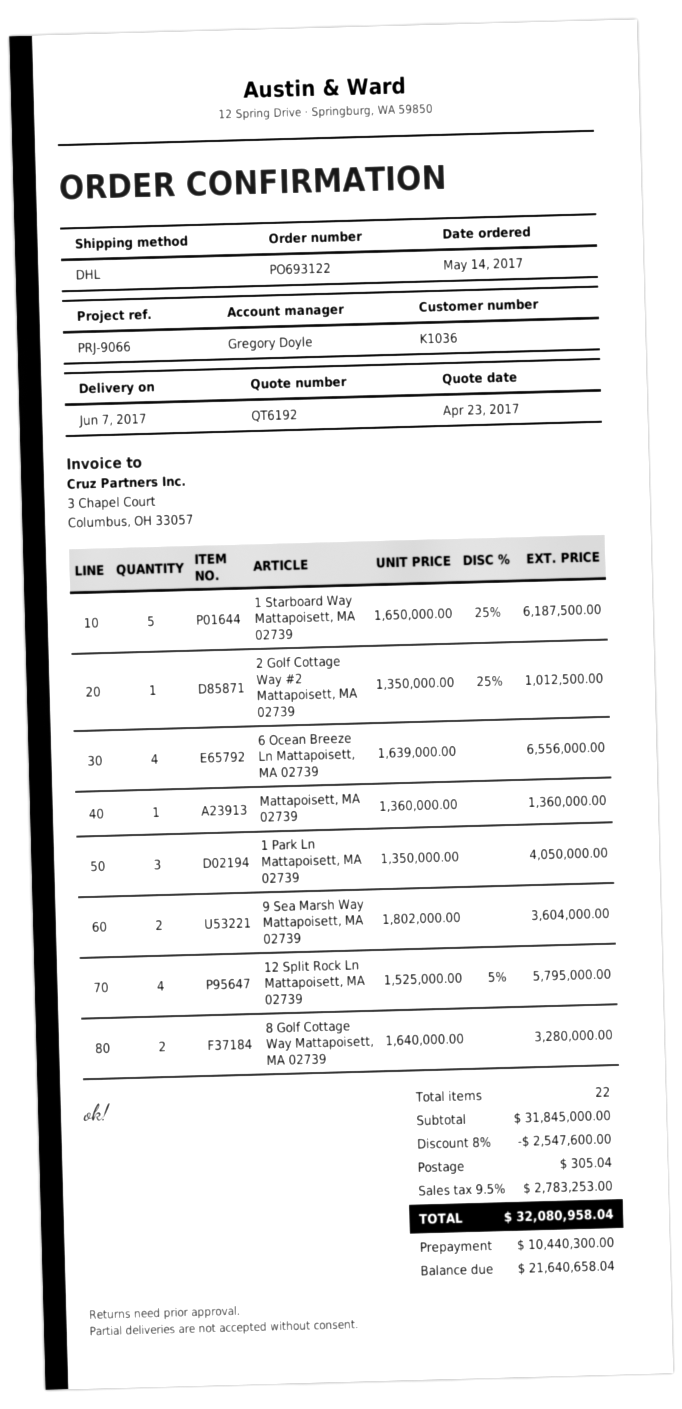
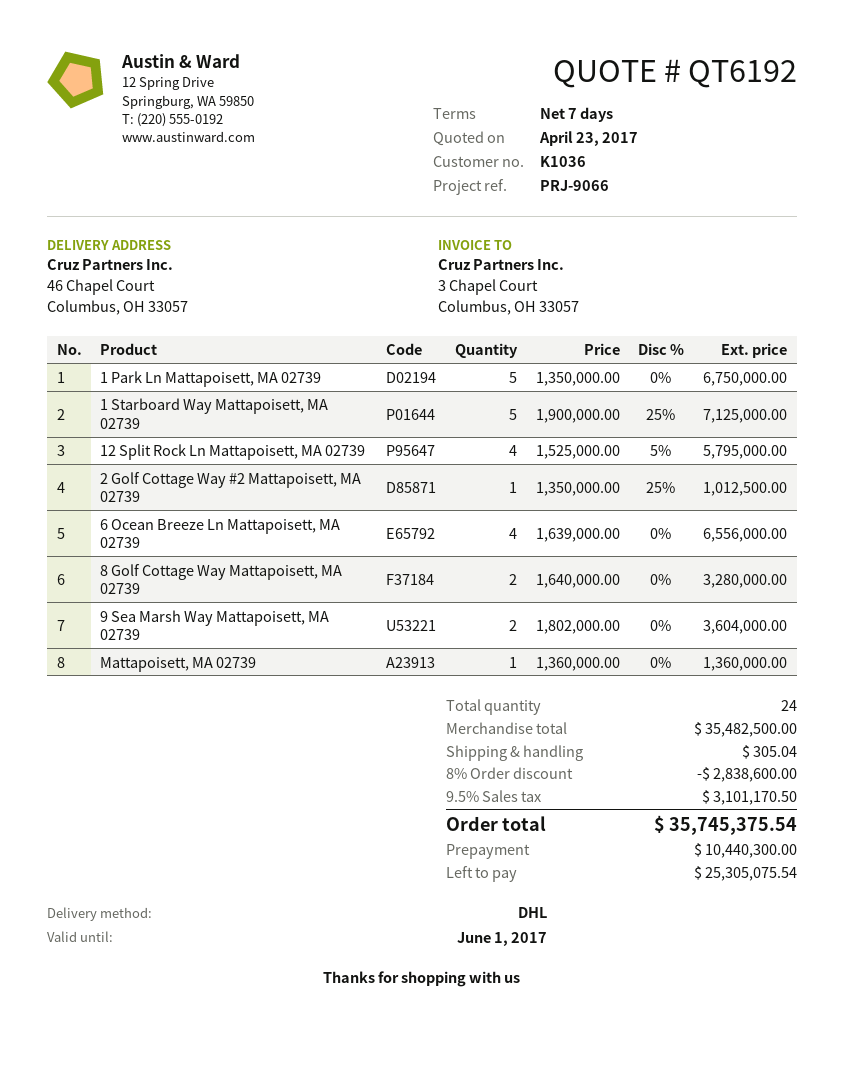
1 Starboard Way Mattapoisett, MA 02739: 5 x 1650000.00 - 25% = 6187500.00 -> 5 x 1900000.00 - 25% = 7125000.00
1 Park Ln Mattapoisett, MA 02739: 3 x 1350000.00 = 4050000.00 -> 5 x 1350000.00 = 6750000.00
total quantity: 22 -> 24
subtotal: 31845000.00 -> 35482500.00
discount: 8% = 2547600.00 -> 8% = 2838600.00
tax: 9.5% = 2783253.00 -> 9.5% = 3101170.50
total: 32080958.04 -> 35745375.54
balance: 21640658.04 -> 25305075.54

